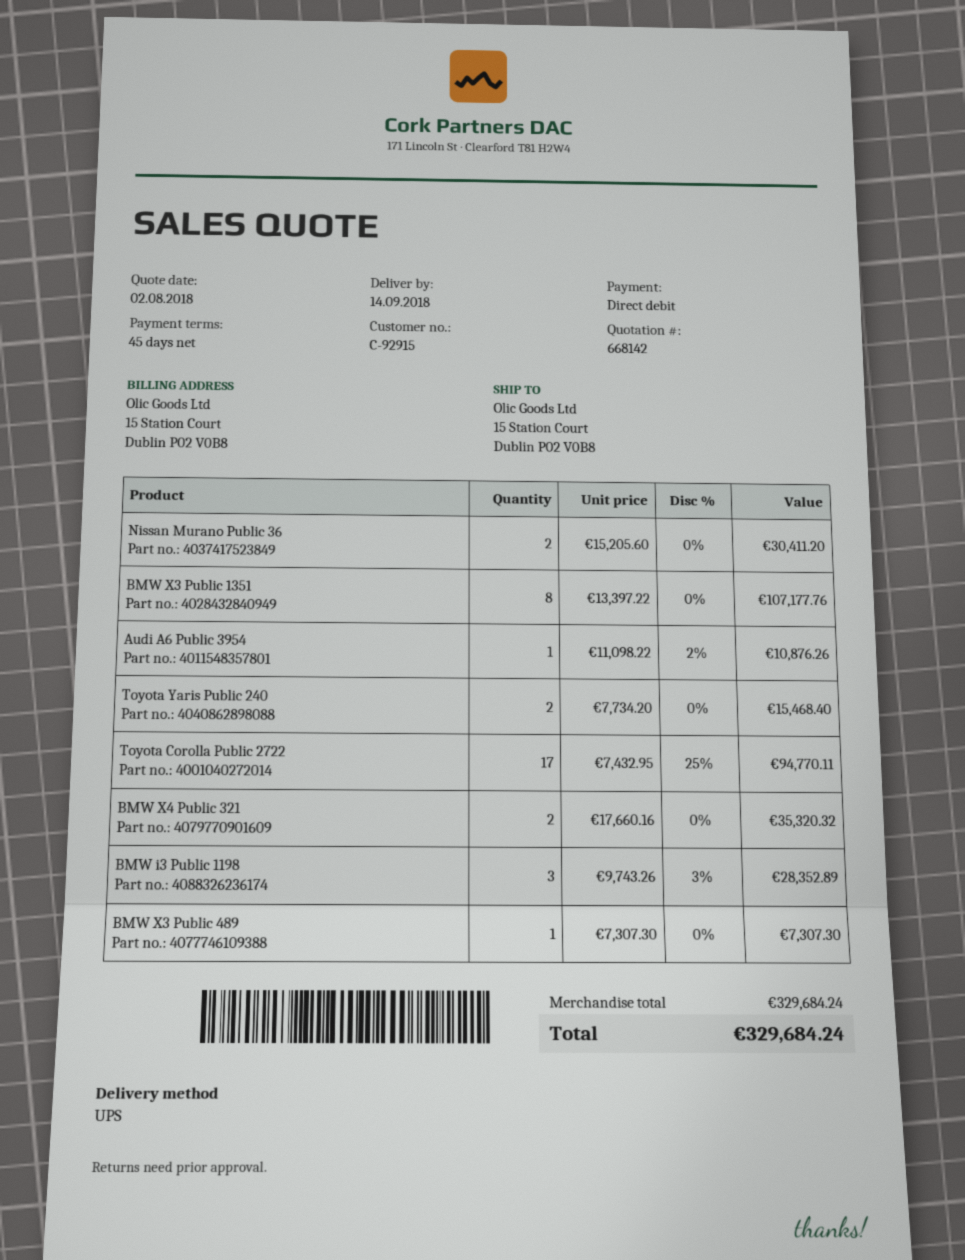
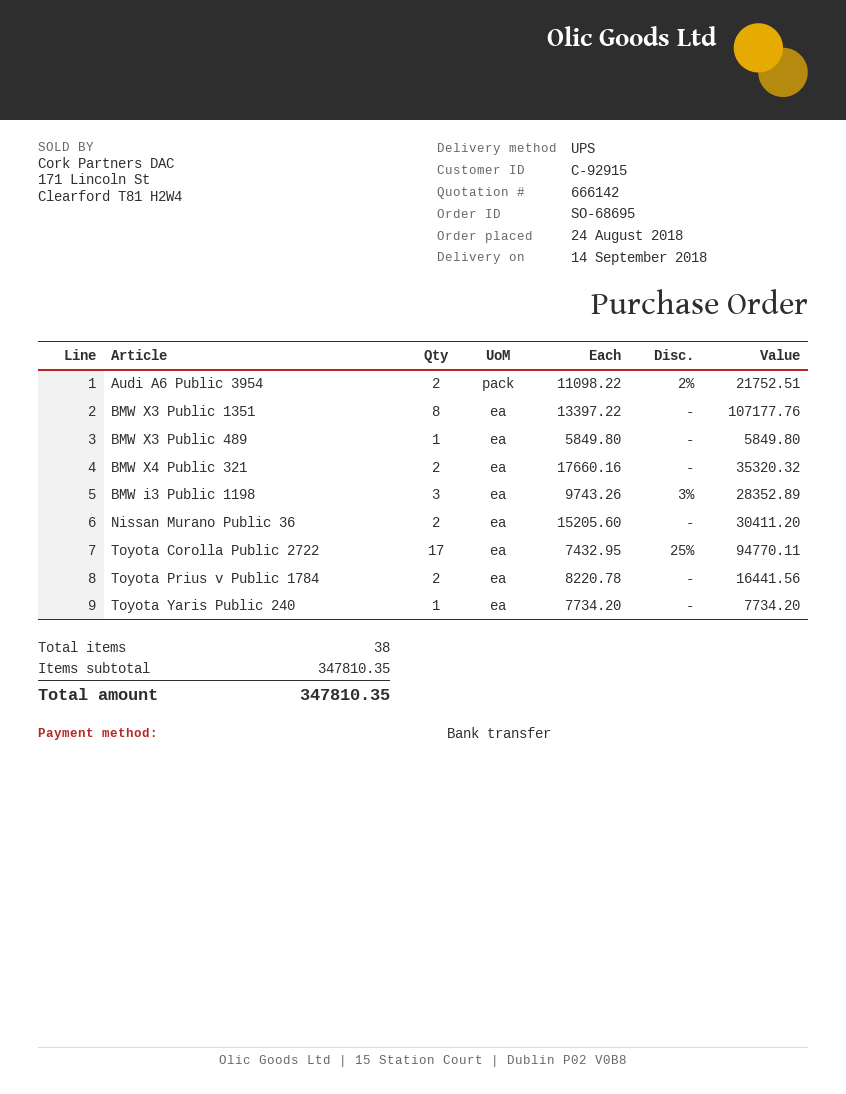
quote number: 668142 -> 666142
payment method: direct debit -> bank transfer
Audi A6 Public 3954: 1 x 11098.22 - 2% = 10876.26 -> 2 x 11098.22 - 2% = 21752.51
Toyota Yaris Public 240: 2 x 7734.20 = 15468.40 -> 1 x 7734.20 = 7734.20
BMW X3 Public 489: 1 x 7307.30 = 7307.30 -> 1 x 5849.80 = 5849.80
Toyota Prius v Public 1784: none -> 2 x 8220.78 = 16441.56
subtotal: 329684.24 -> 347810.35
total: 329684.24 -> 347810.35

